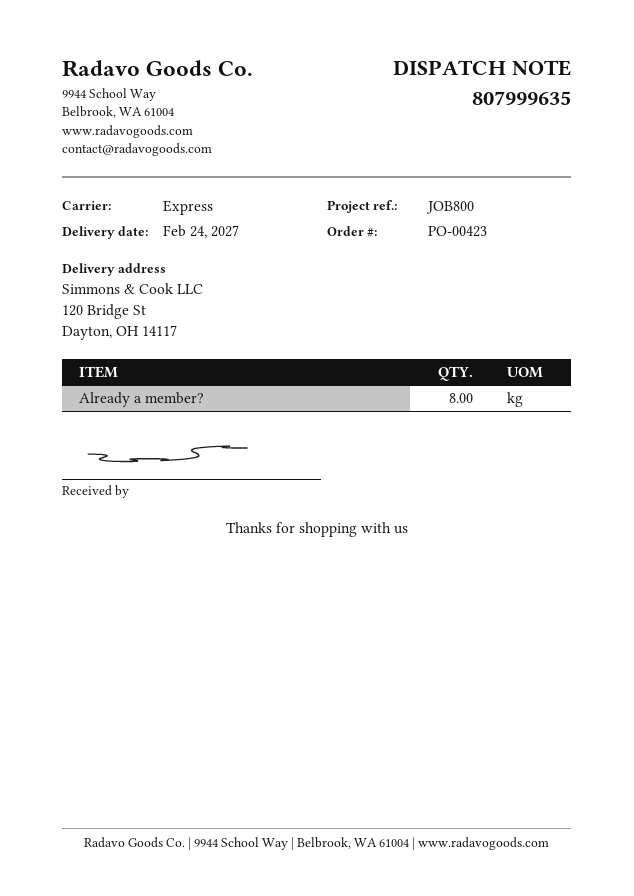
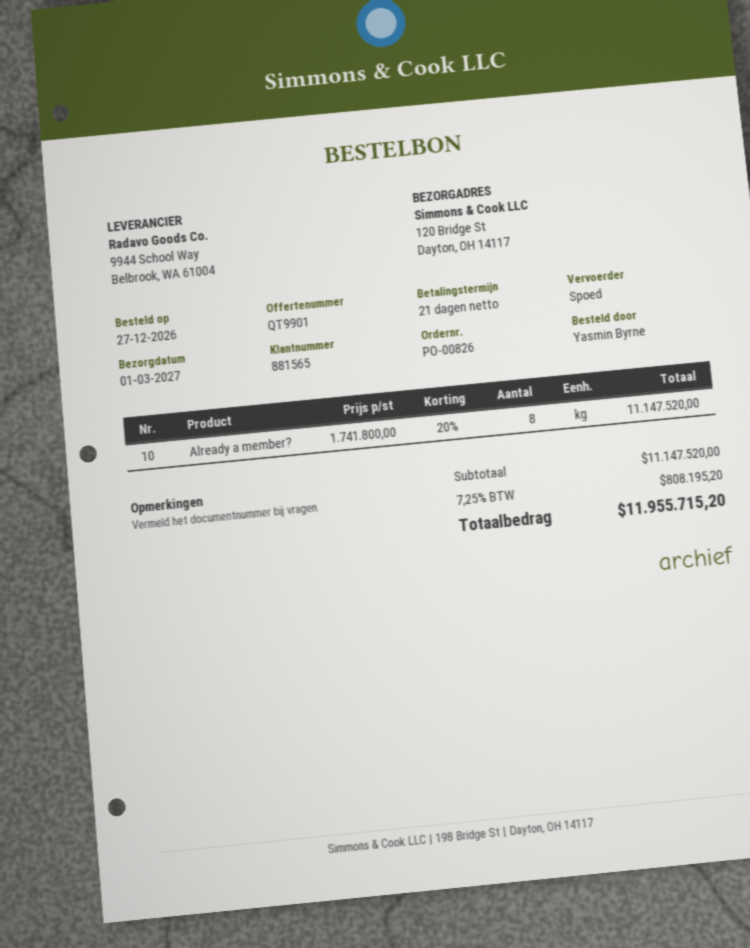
order number: PO-00423 -> PO-00826
delivery date: 2027-02-24 -> 2027-03-01

